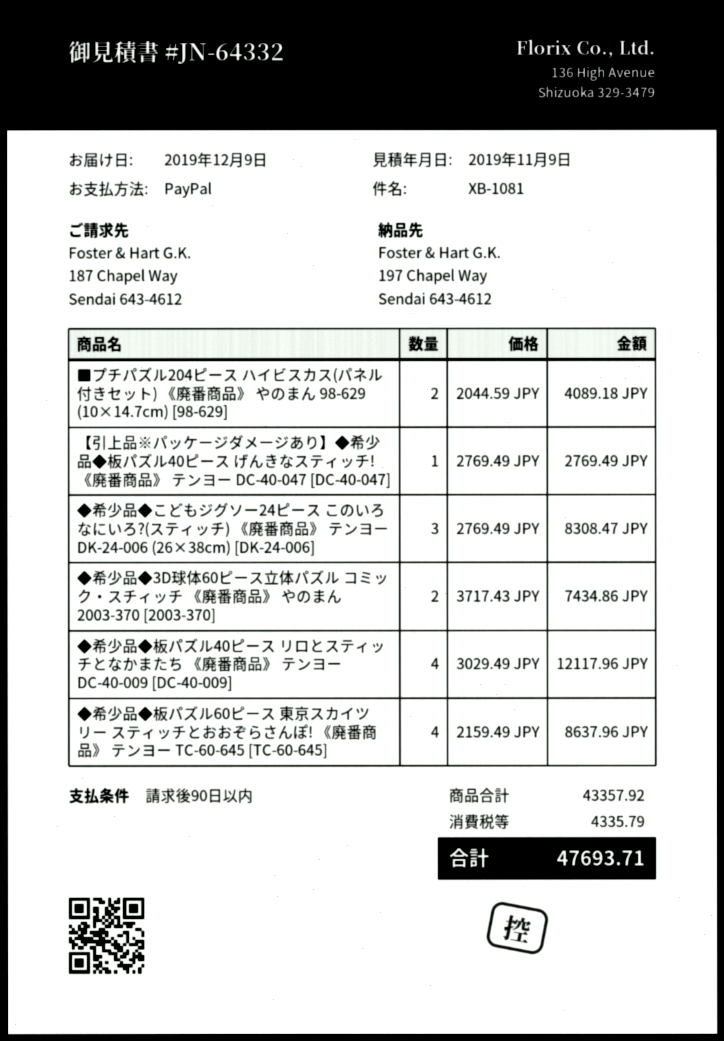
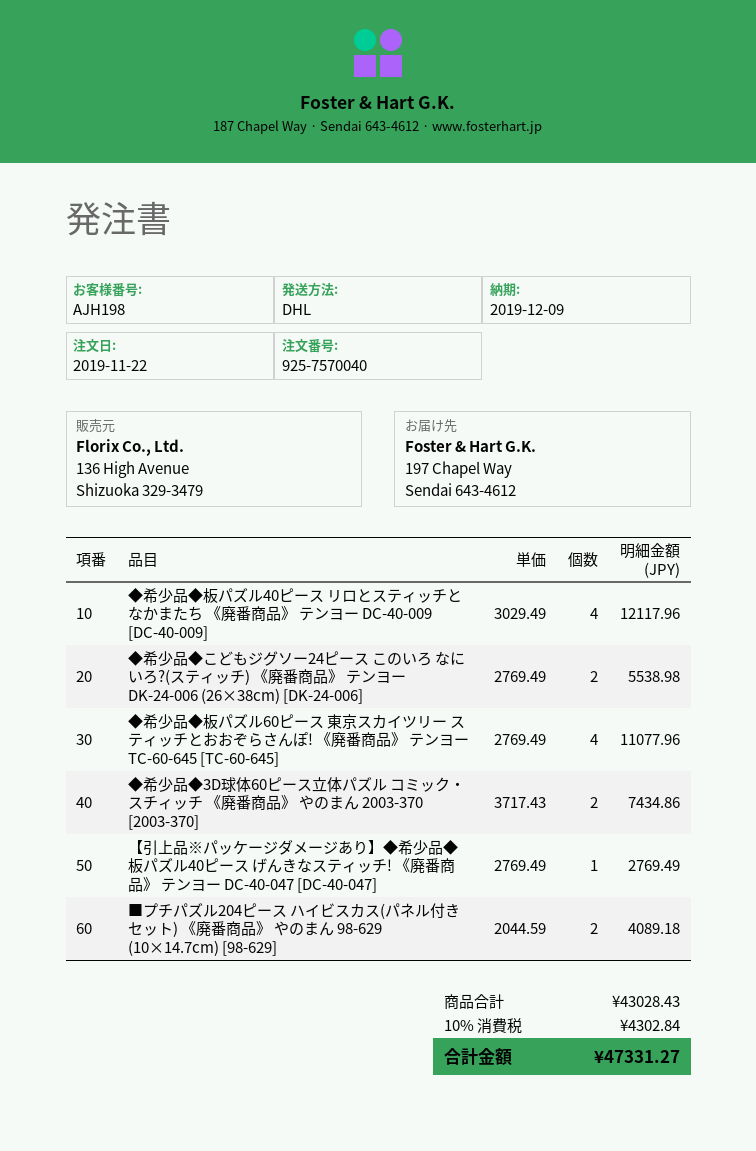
◆希少品◆こどもジグソー24ピース このいろ なにいろ?(スティッチ) 《廃番商品》 テンヨー DK-24-006 (26×38cm) [DK-24-006]: 3 x 2769.49 = 8308.47 -> 2 x 2769.49 = 5538.98
◆希少品◆板パズル60ピース 東京スカイツリー スティッチとおおぞらさんぽ! 《廃番商品》 テンヨー TC-60-645 [TC-60-645]: 4 x 2159.49 = 8637.96 -> 4 x 2769.49 = 11077.96
subtotal: 43357.92 -> 43028.43
tax: 4335.79 -> 4302.84
total: 47693.71 -> 47331.27

